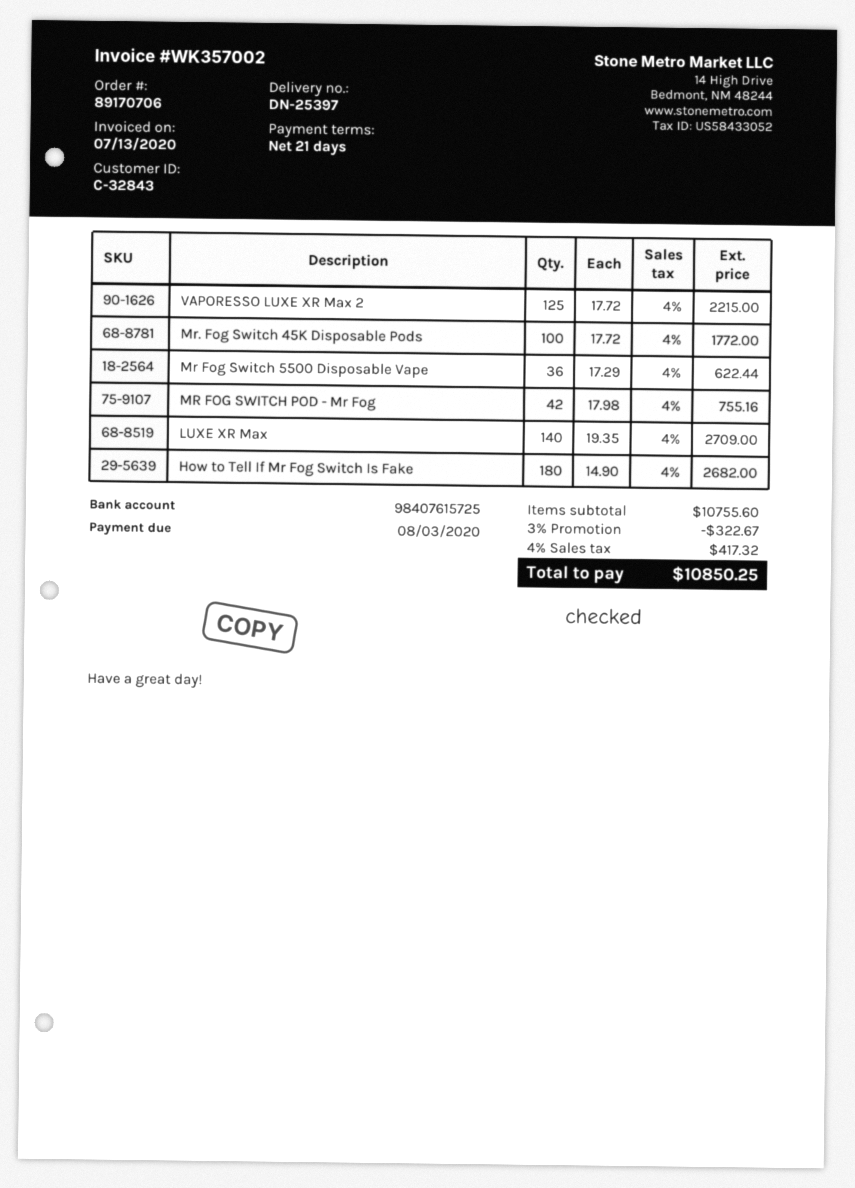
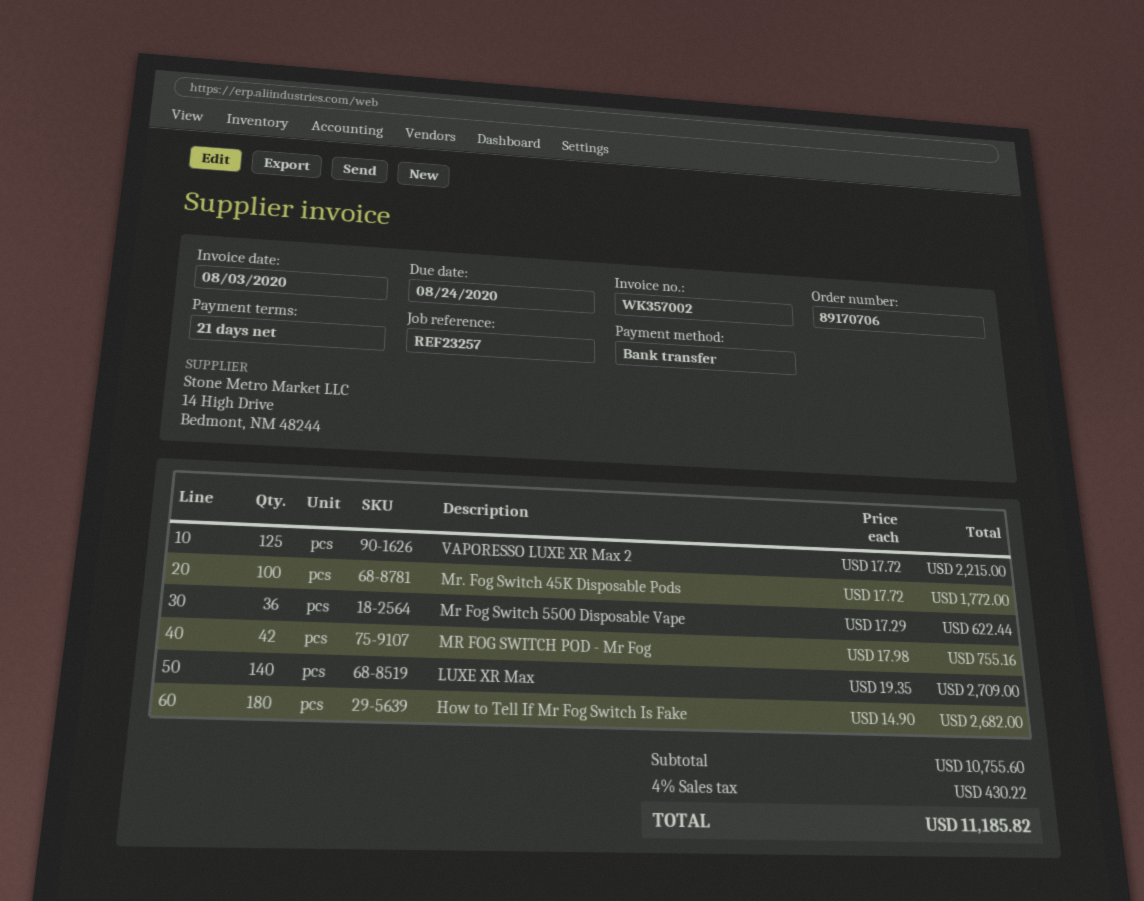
invoice date: 2020-07-13 -> 2020-08-03
due date: 2020-08-03 -> 2020-08-24
discount: 3% = 322.67 -> none
tax: 4% = 417.32 -> 4% = 430.22
total: 10850.25 -> 11185.82

